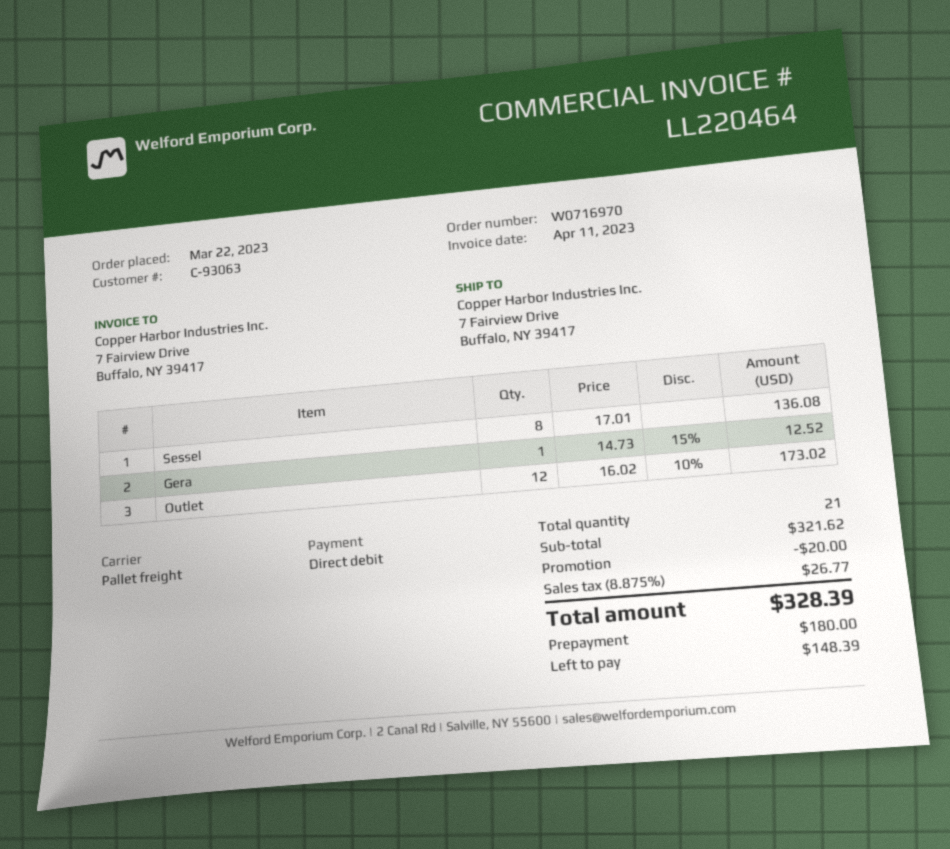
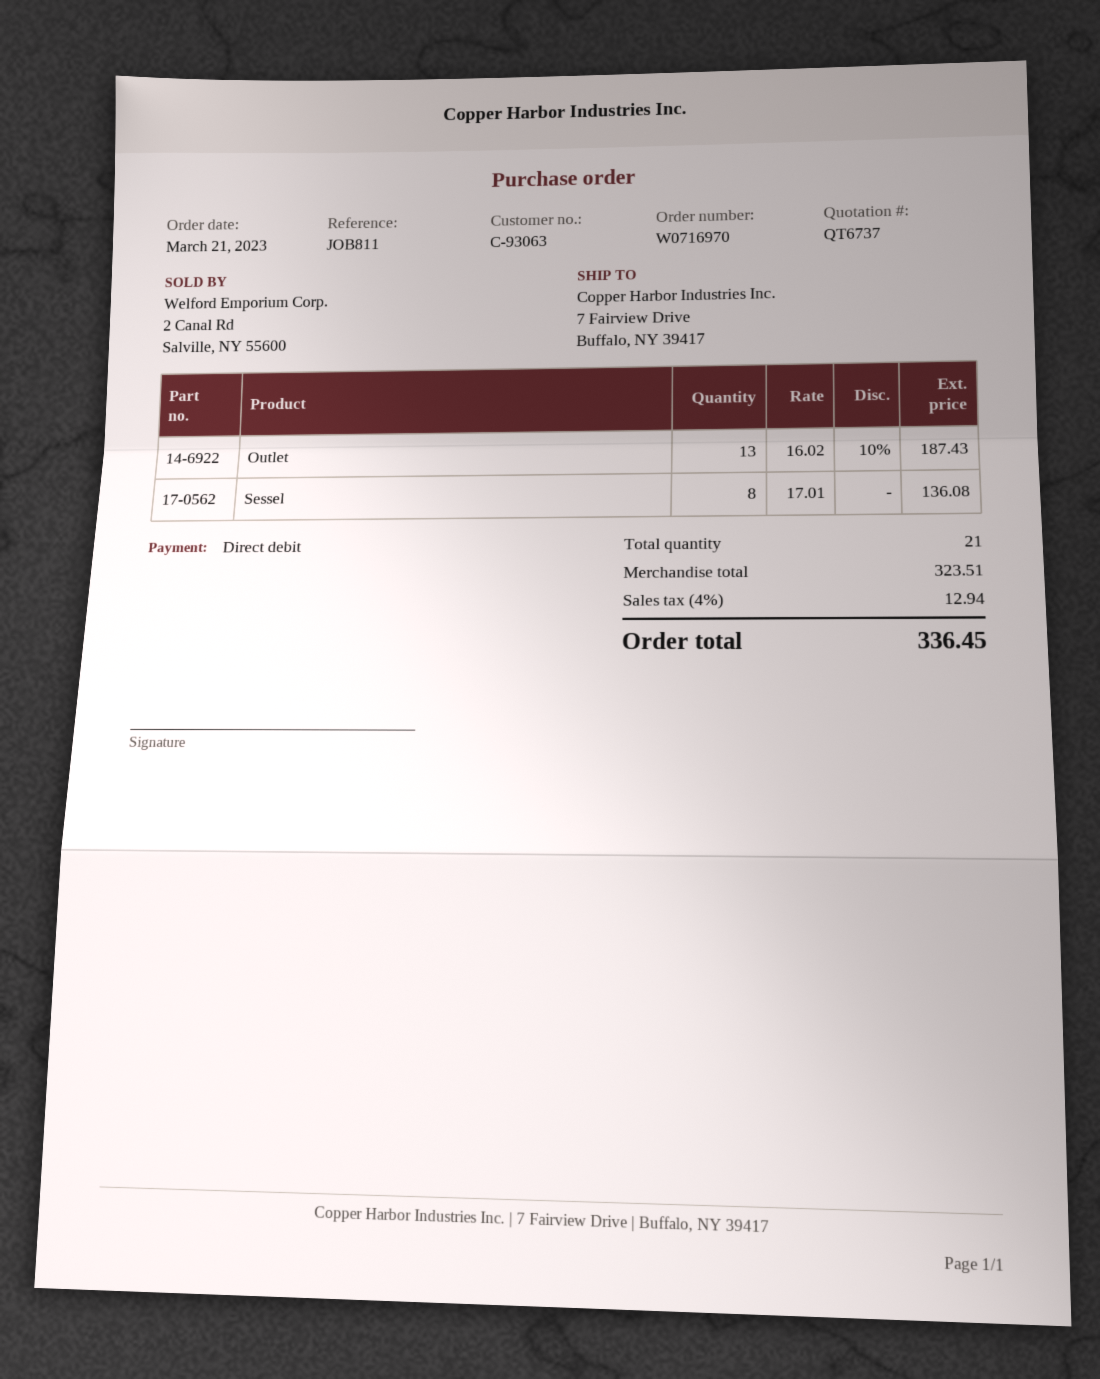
order date: 2023-03-22 -> 2023-03-21
Gera: 1 x 14.73 - 15% = 12.52 -> none
Outlet: 12 x 16.02 - 10% = 173.02 -> 13 x 16.02 - 10% = 187.43
subtotal: 321.62 -> 323.51
discount: 20.00 -> none
tax: 8.875% = 26.77 -> 4% = 12.94
total: 328.39 -> 336.45

